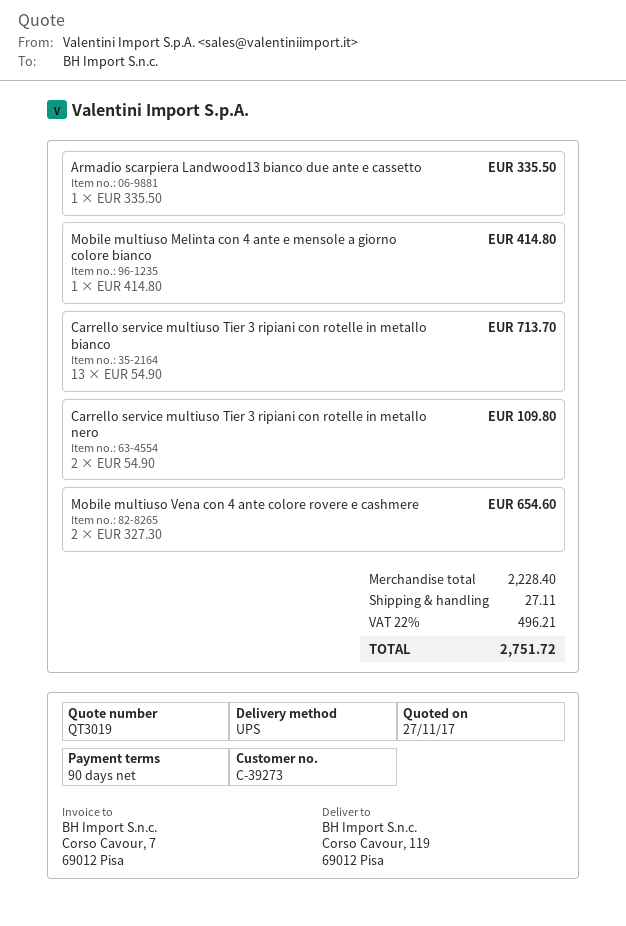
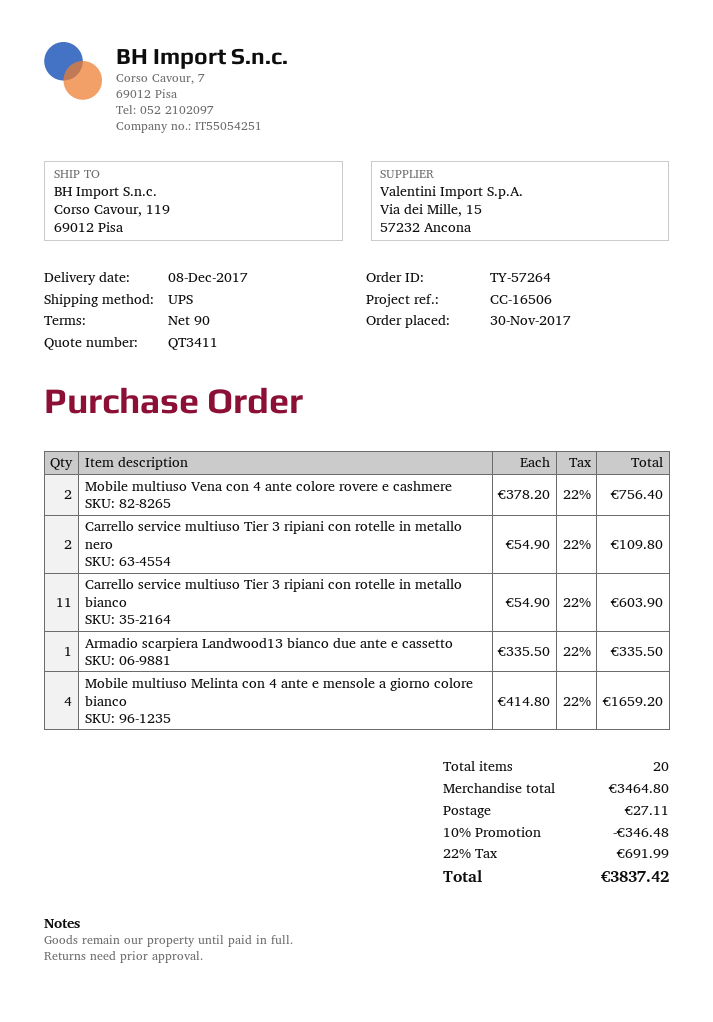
quote number: QT3019 -> QT3411
Mobile multiuso Melinta con 4 ante e mensole a giorno colore bianco: 1 x 414.80 = 414.80 -> 4 x 414.80 = 1659.20
Carrello service multiuso Tier 3 ripiani con rotelle in metallo bianco: 13 x 54.90 = 713.70 -> 11 x 54.90 = 603.90
Mobile multiuso Vena con 4 ante colore rovere e cashmere: 2 x 327.30 = 654.60 -> 2 x 378.20 = 756.40
subtotal: 2228.40 -> 3464.80
discount: none -> 10% = 346.48
tax: 22% = 496.21 -> 22% = 691.99
total: 2751.72 -> 3837.42

